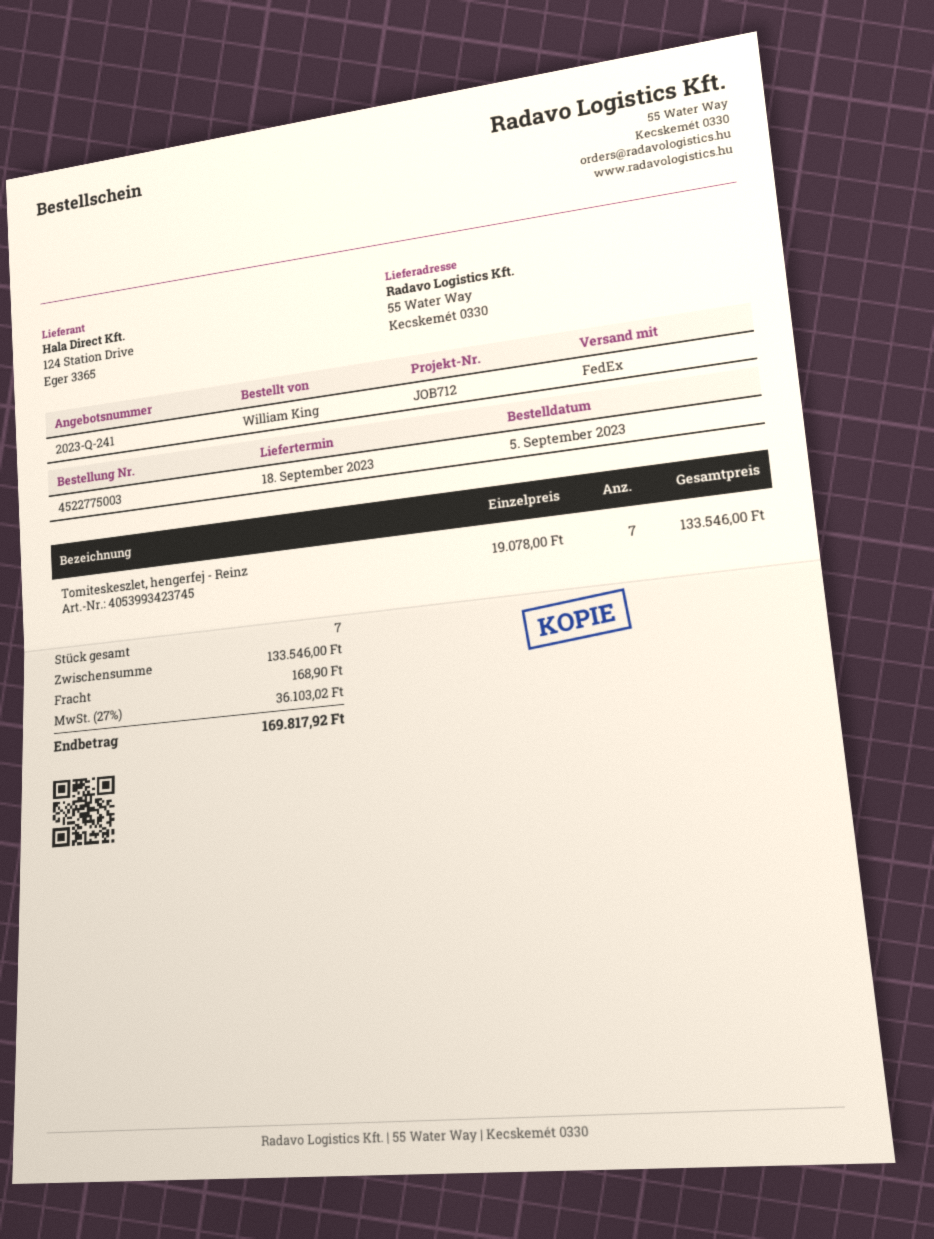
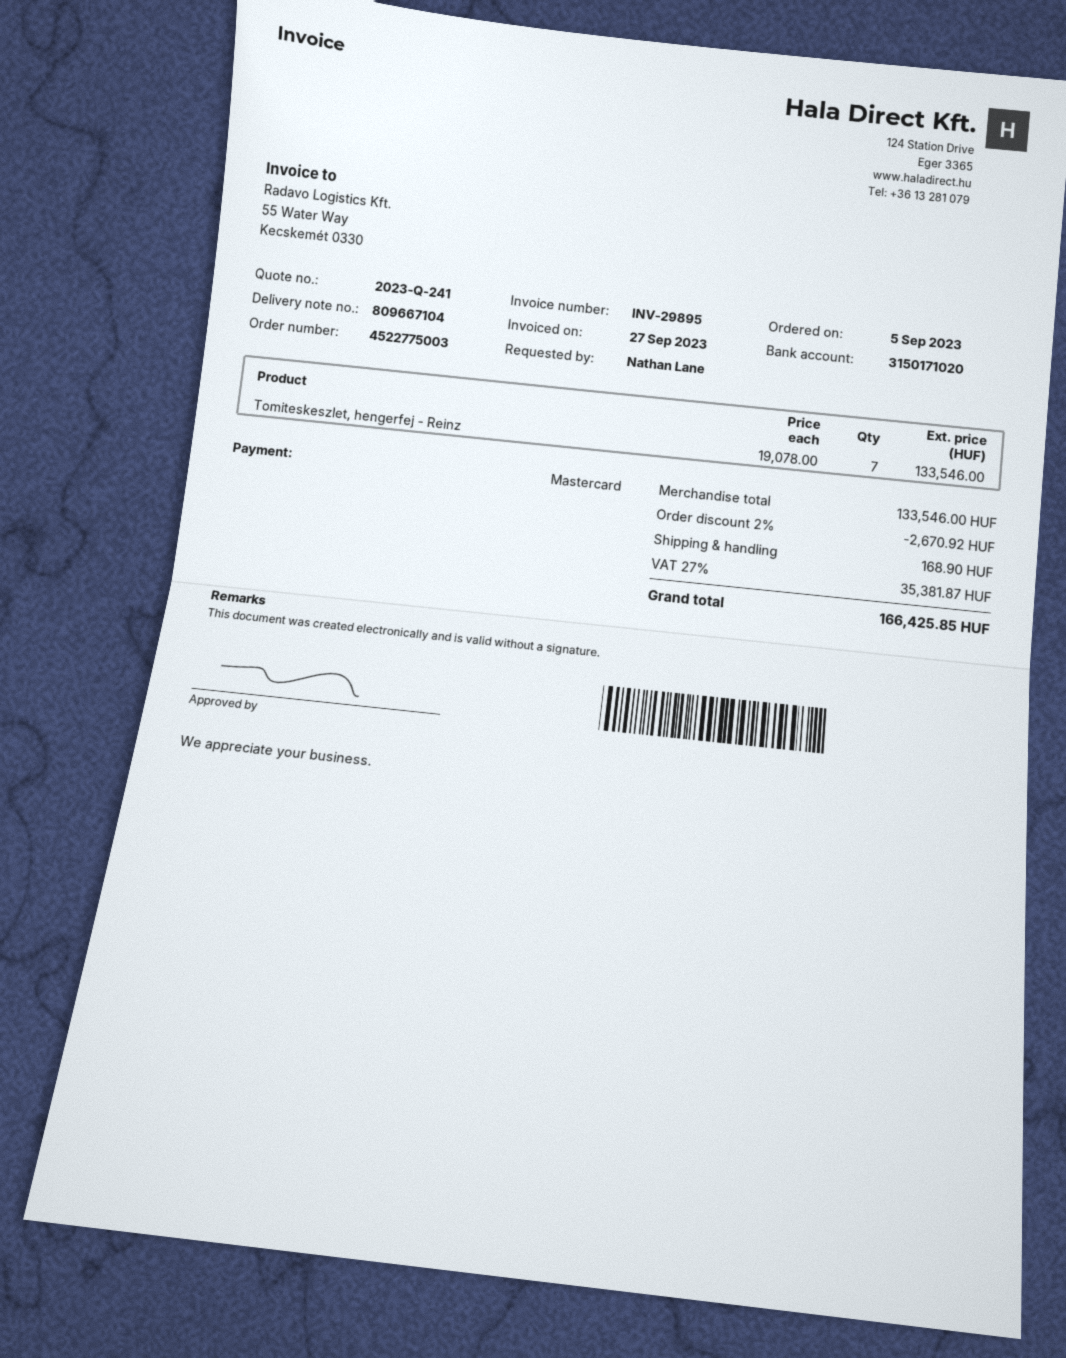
ordered by: William King -> Nathan Lane
discount: none -> 2% = 2670.92
tax: 27% = 36103.02 -> 27% = 35381.87
total: 169817.92 -> 166425.85

